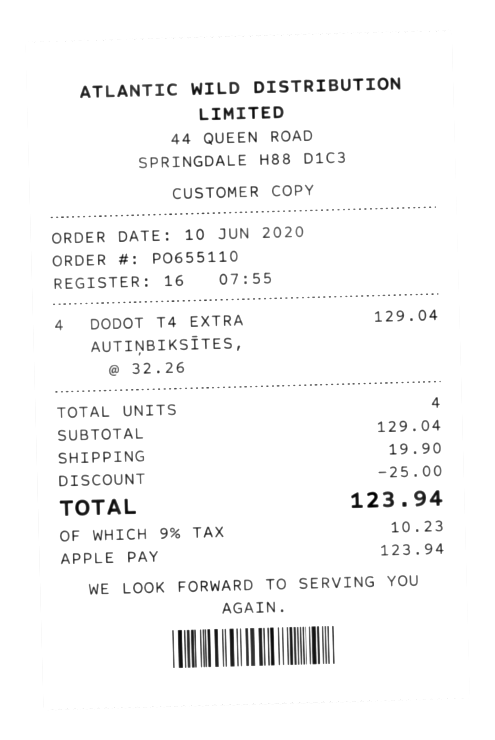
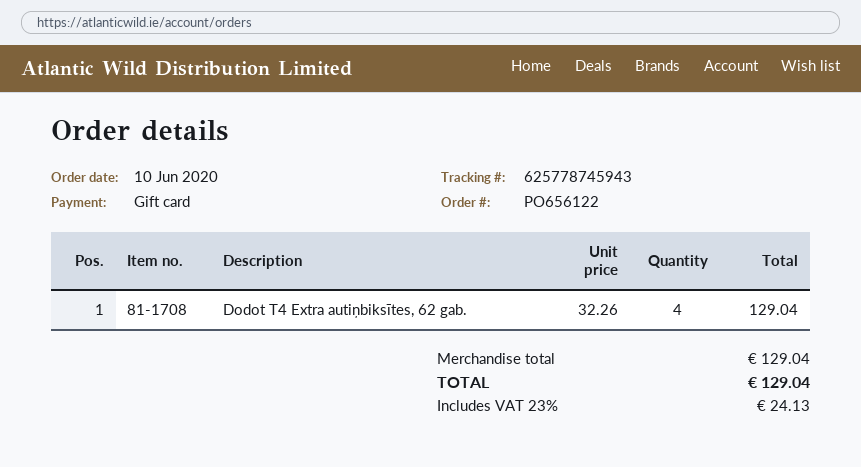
order number: PO655110 -> PO656122
payment method: Apple Pay -> gift card
discount: 25.00 -> none
shipping: 19.90 -> none
tax: 9% = 10.23 -> 23% = 24.13
total: 123.94 -> 129.04

